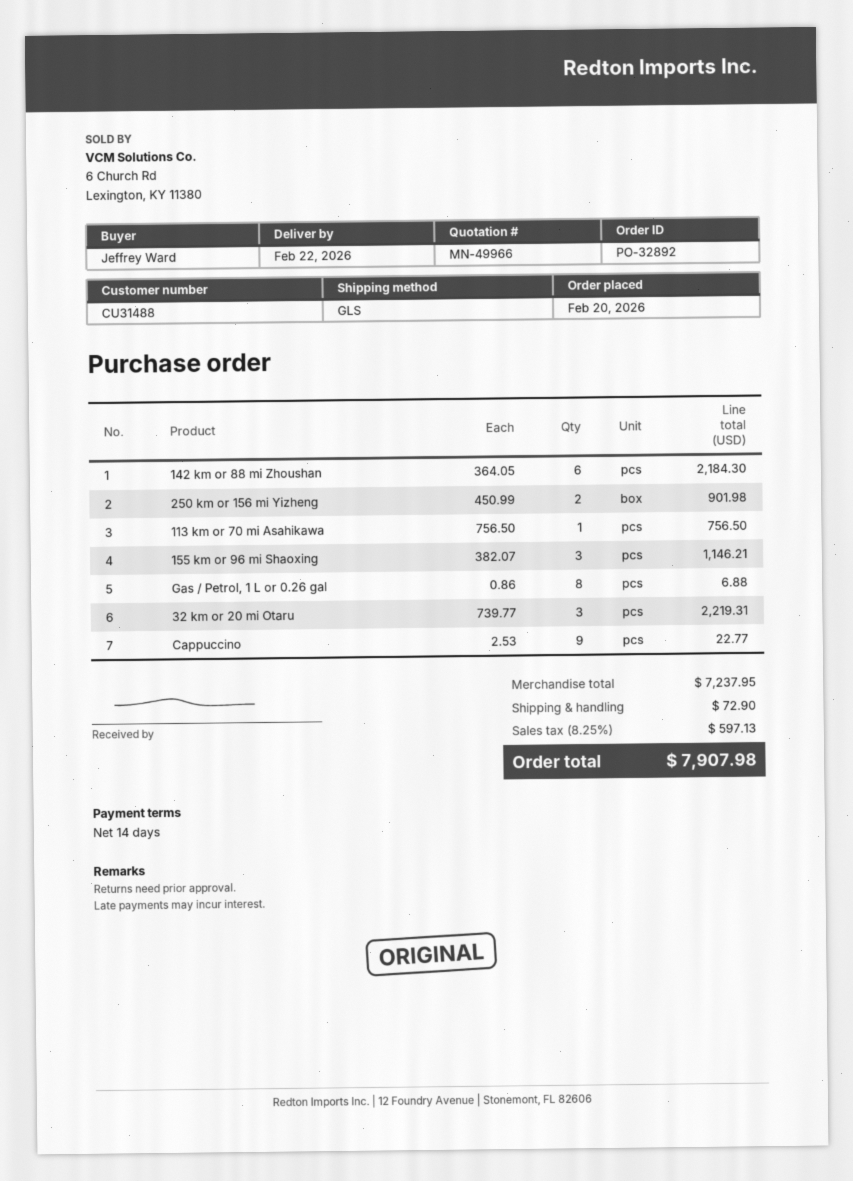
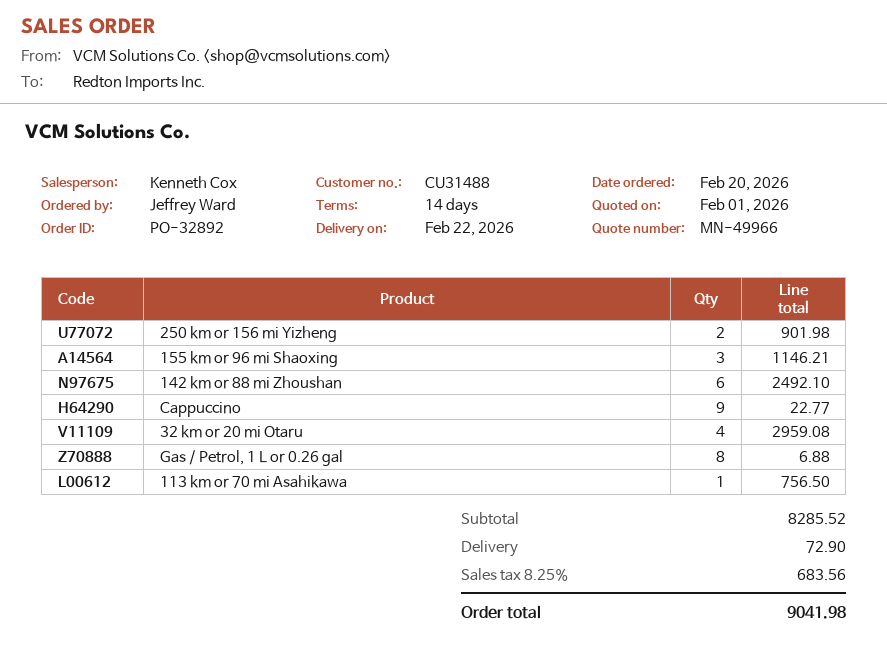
142 km or 88 mi Zhoushan: 6 for 2184.30 -> 6 for 2492.10
32 km or 20 mi Otaru: 3 for 2219.31 -> 4 for 2959.08
subtotal: 7237.95 -> 8285.52
tax: 8.25% = 597.13 -> 8.25% = 683.56
total: 7907.98 -> 9041.98

